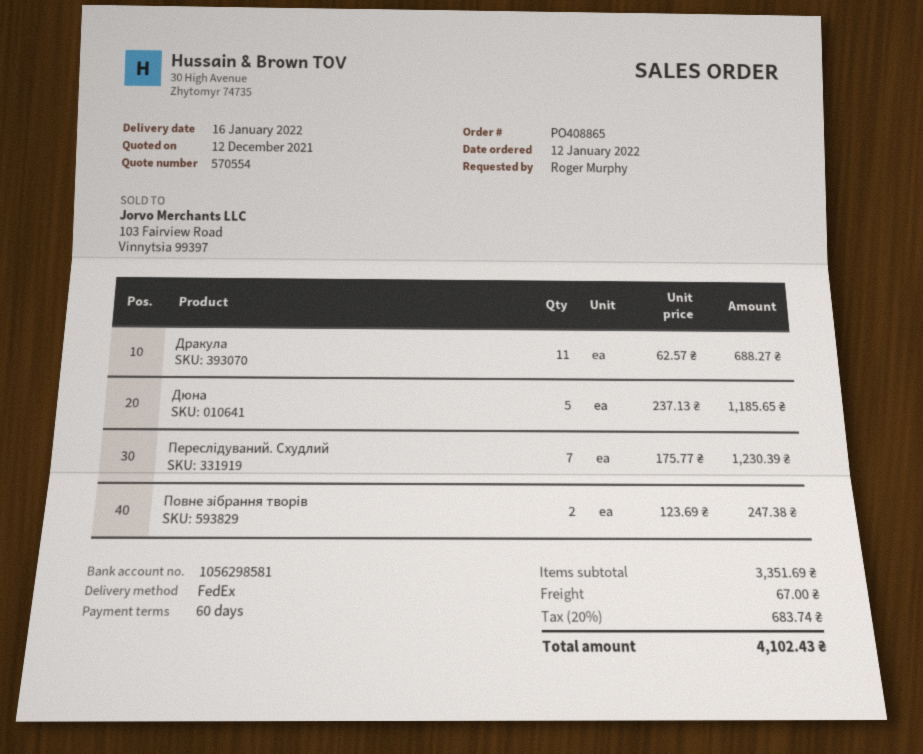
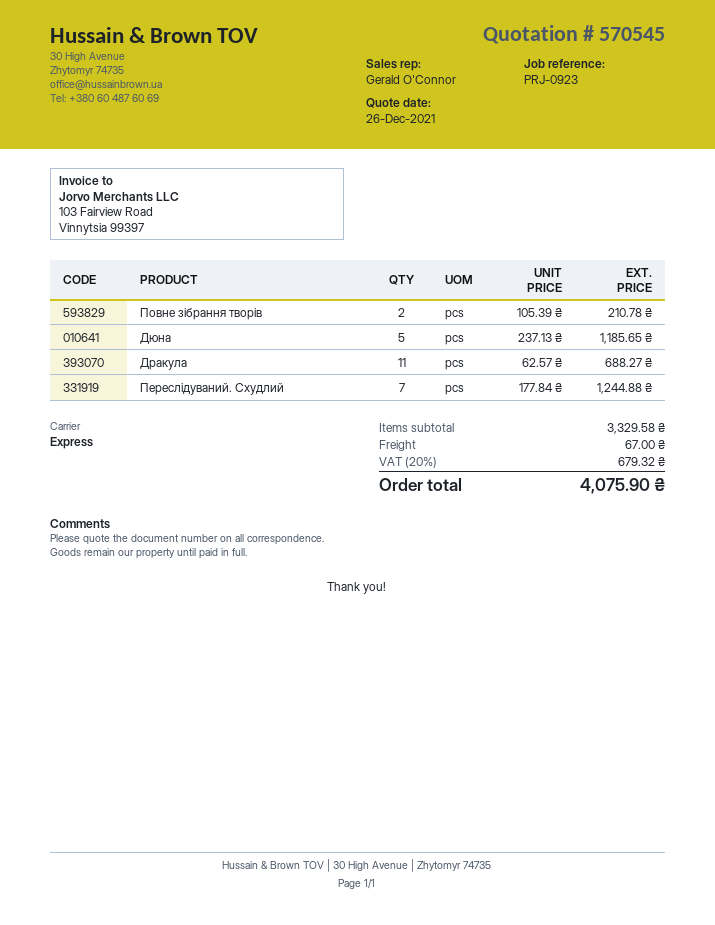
quote number: 570554 -> 570545
quote date: 2021-12-12 -> 2021-12-26
shipping method: FedEx -> express
Переслідуваний. Схудлий: 7 x 175.77 = 1230.39 -> 7 x 177.84 = 1244.88
Повне зібрання творів: 2 x 123.69 = 247.38 -> 2 x 105.39 = 210.78
subtotal: 3351.69 -> 3329.58
tax: 20% = 683.74 -> 20% = 679.32
total: 4102.43 -> 4075.90

